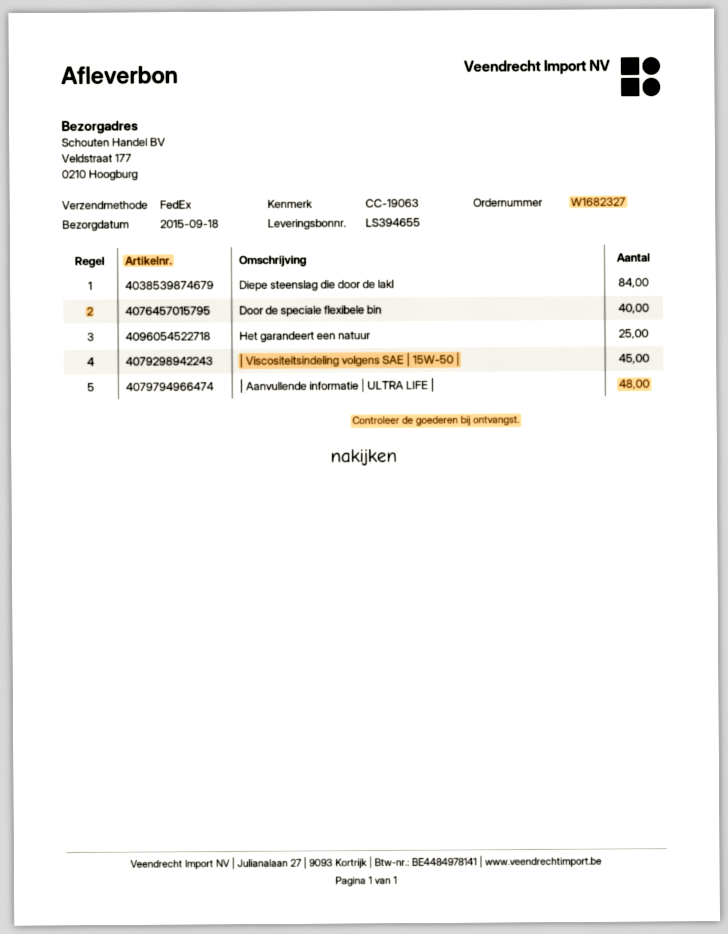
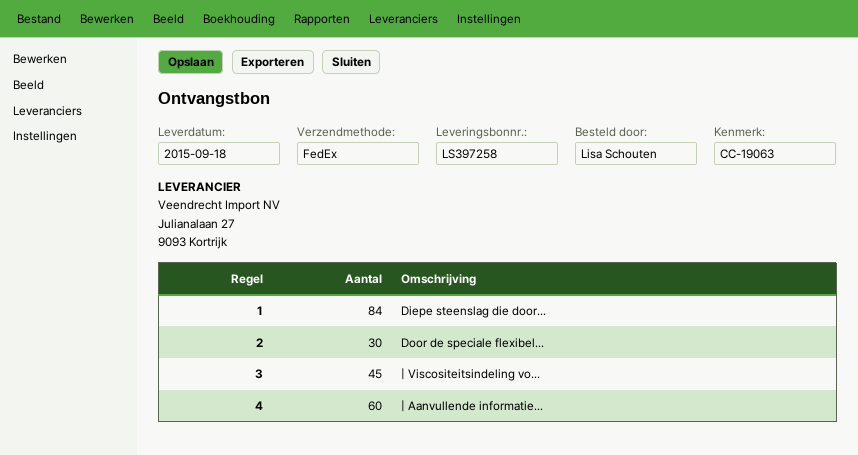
delivery note number: LS394655 -> LS397258
Door de speciale flexibele bin: 40 -> 30
Het garandeert een natuur: 25 -> none
| Aanvullende informatie | ULTRA LIFE |: 48 -> 60

